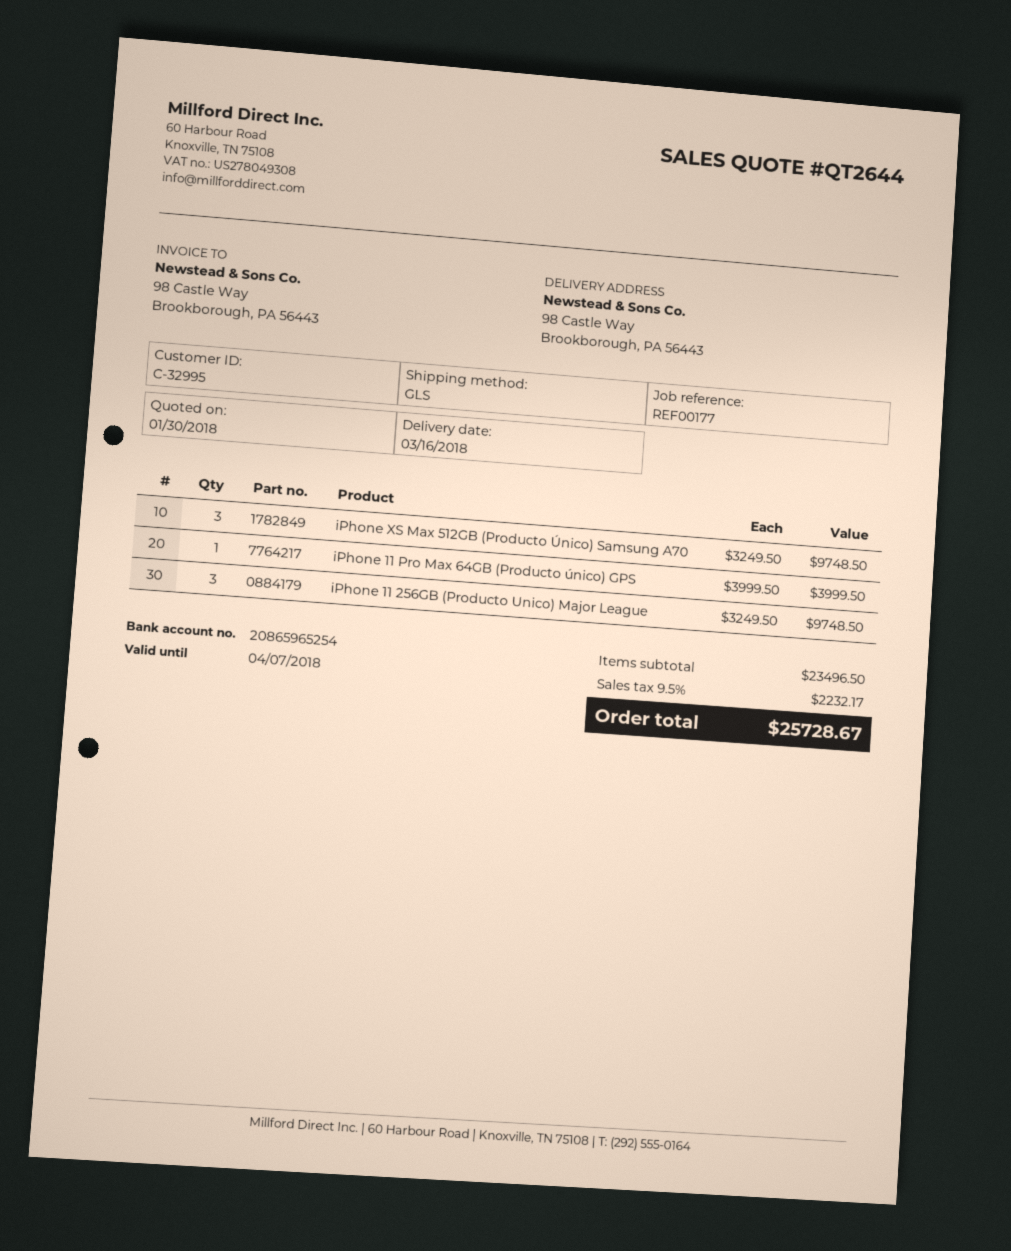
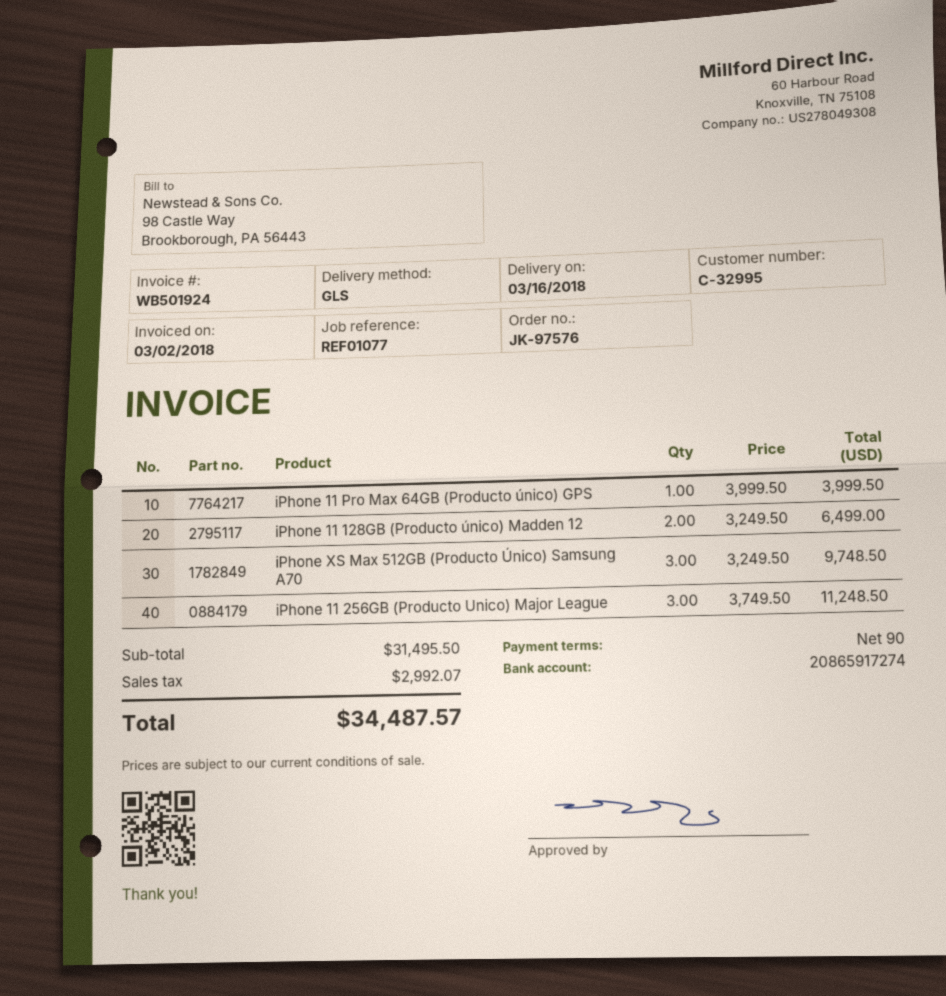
reference: REF00177 -> REF01077
bank account: 20865965254 -> 20865917274
iPhone 11 256GB (Producto Unico) Major League: 3 x 3249.50 = 9748.50 -> 3 x 3749.50 = 11248.50
iPhone 11 128GB (Producto único) Madden 12: none -> 2 x 3249.50 = 6499.00
subtotal: 23496.50 -> 31495.50
tax: 2232.17 -> 2992.07
total: 25728.67 -> 34487.57

